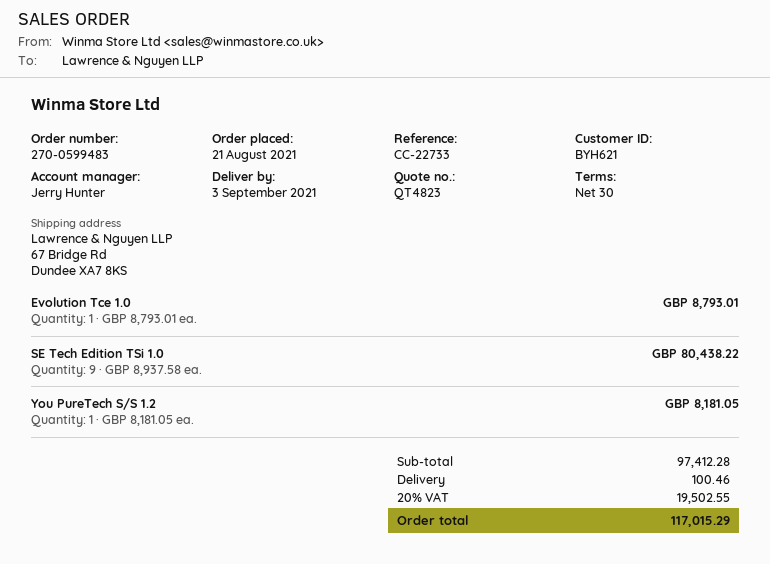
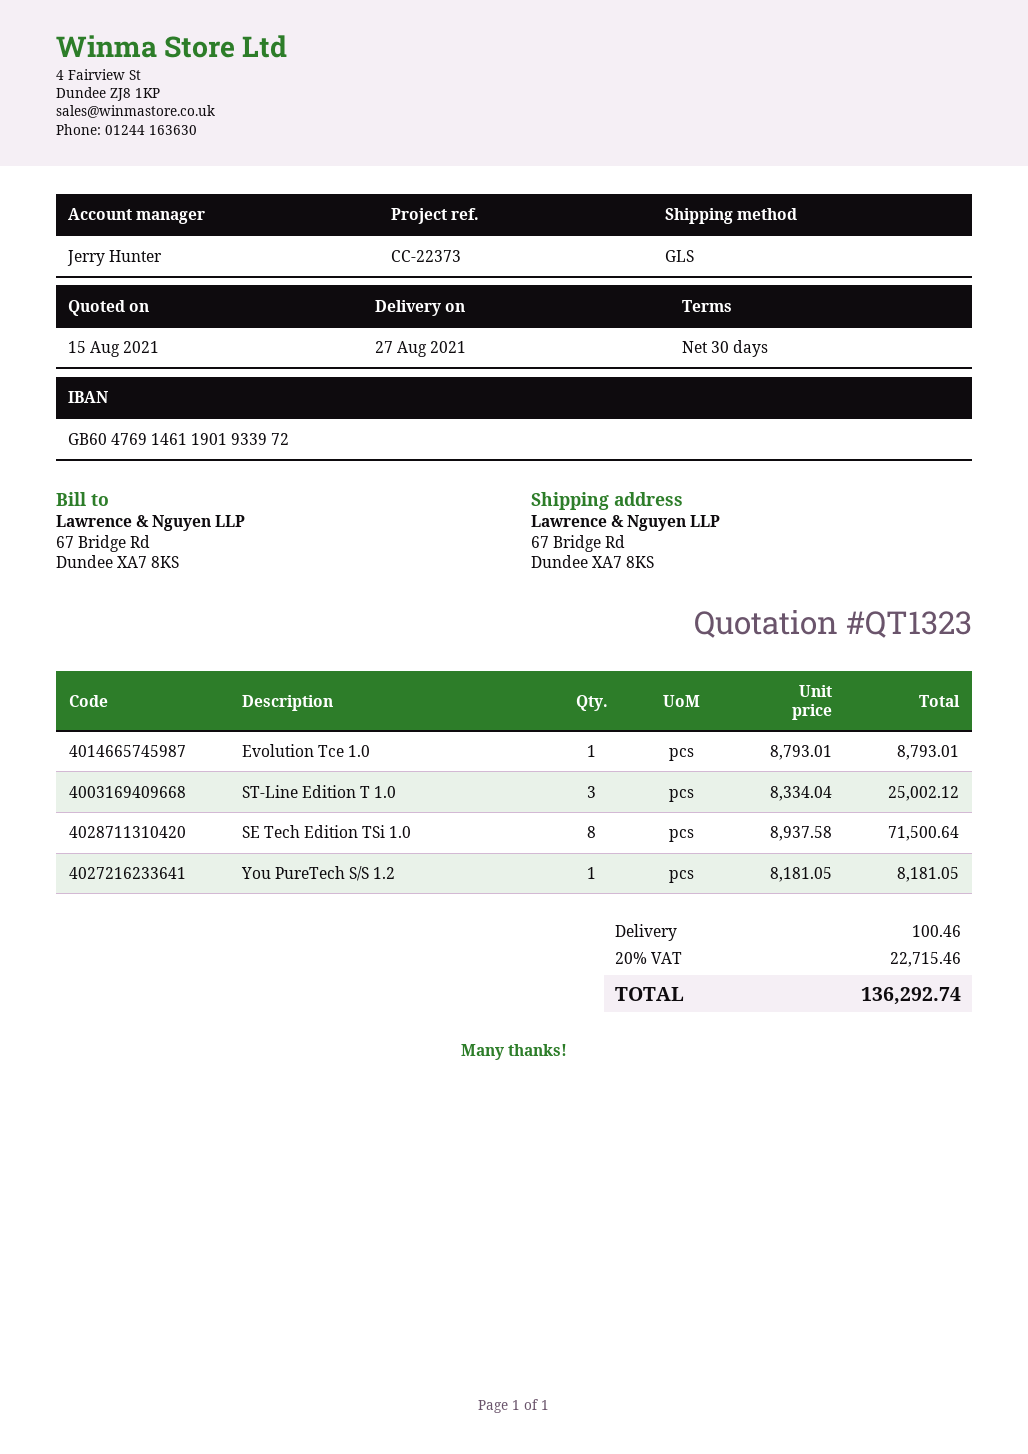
quote number: QT4823 -> QT1323
delivery date: 2021-09-03 -> 2021-08-27
reference: CC-22733 -> CC-22373
SE Tech Edition TSi 1.0: 9 x 8937.58 = 80438.22 -> 8 x 8937.58 = 71500.64
ST-Line Edition T 1.0: none -> 3 x 8334.04 = 25002.12
tax: 20% = 19502.55 -> 20% = 22715.46
total: 117015.29 -> 136292.74

